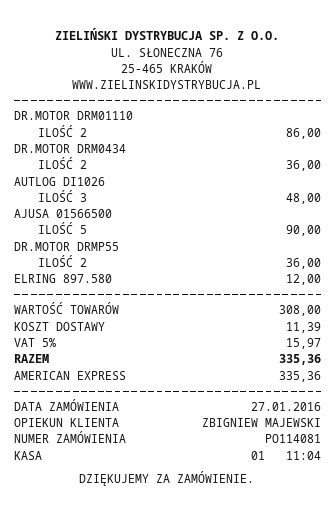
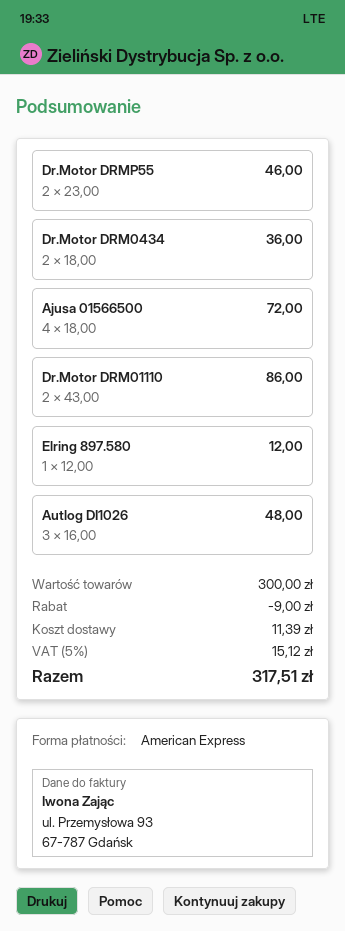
AJUSA 01566500: 5 for 90.00 -> 4 for 72.00
DR.MOTOR DRMP55: 2 for 36.00 -> 2 for 46.00
subtotal: 308.00 -> 300.00
discount: none -> 9.00
tax: 5% = 15.97 -> 5% = 15.12
total: 335.36 -> 317.51

